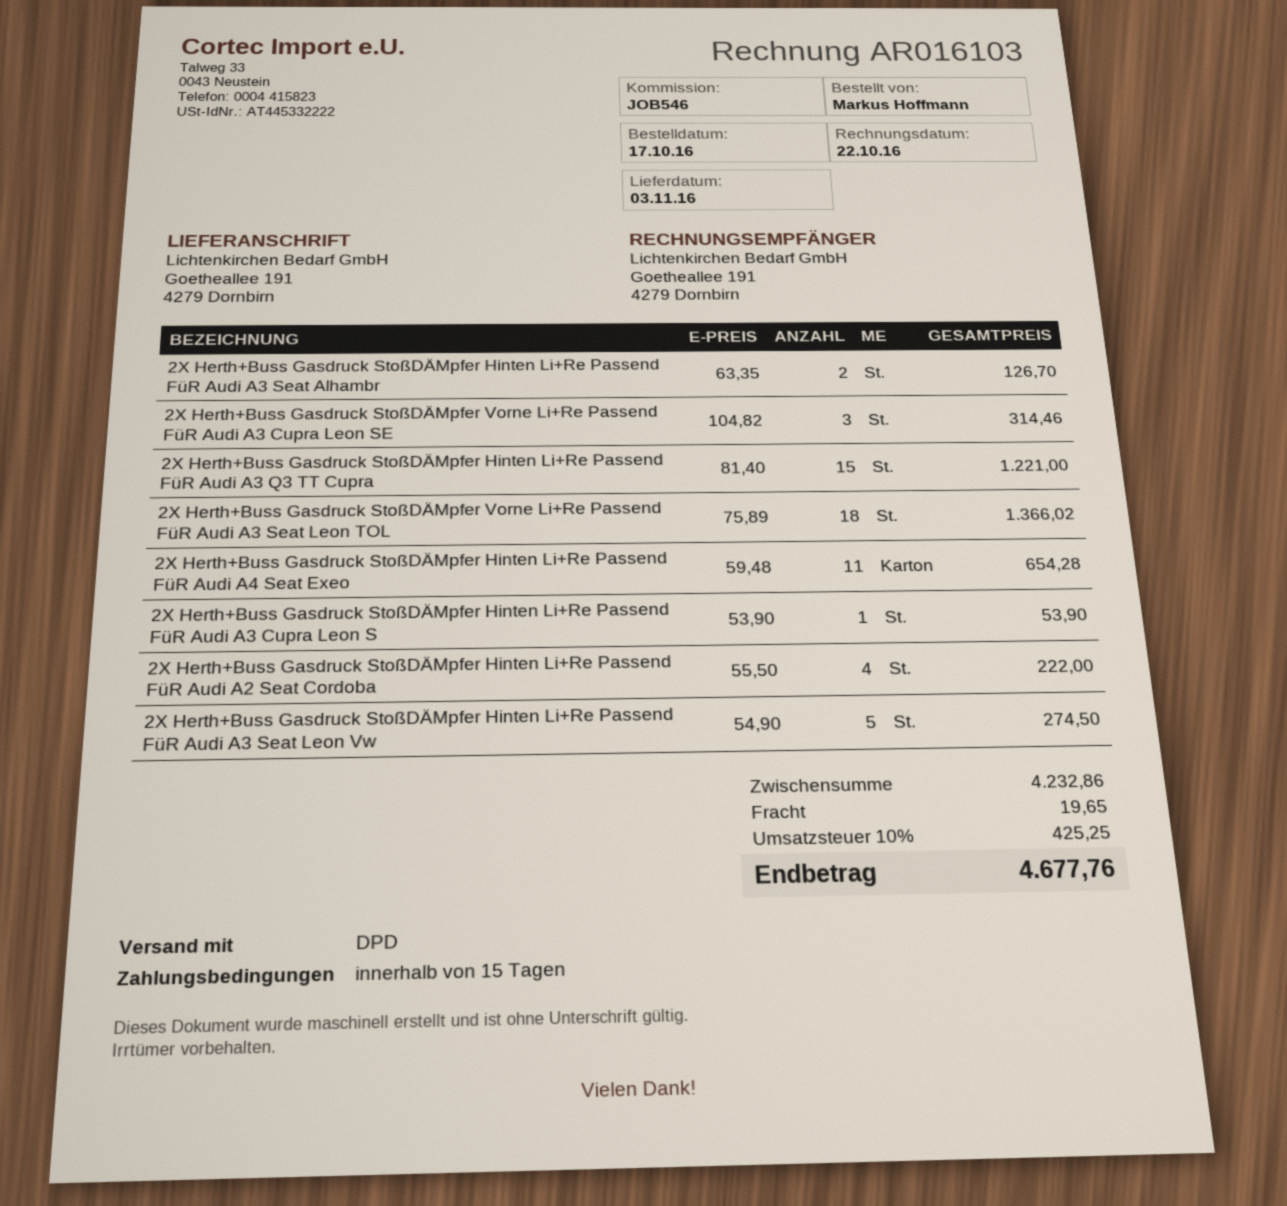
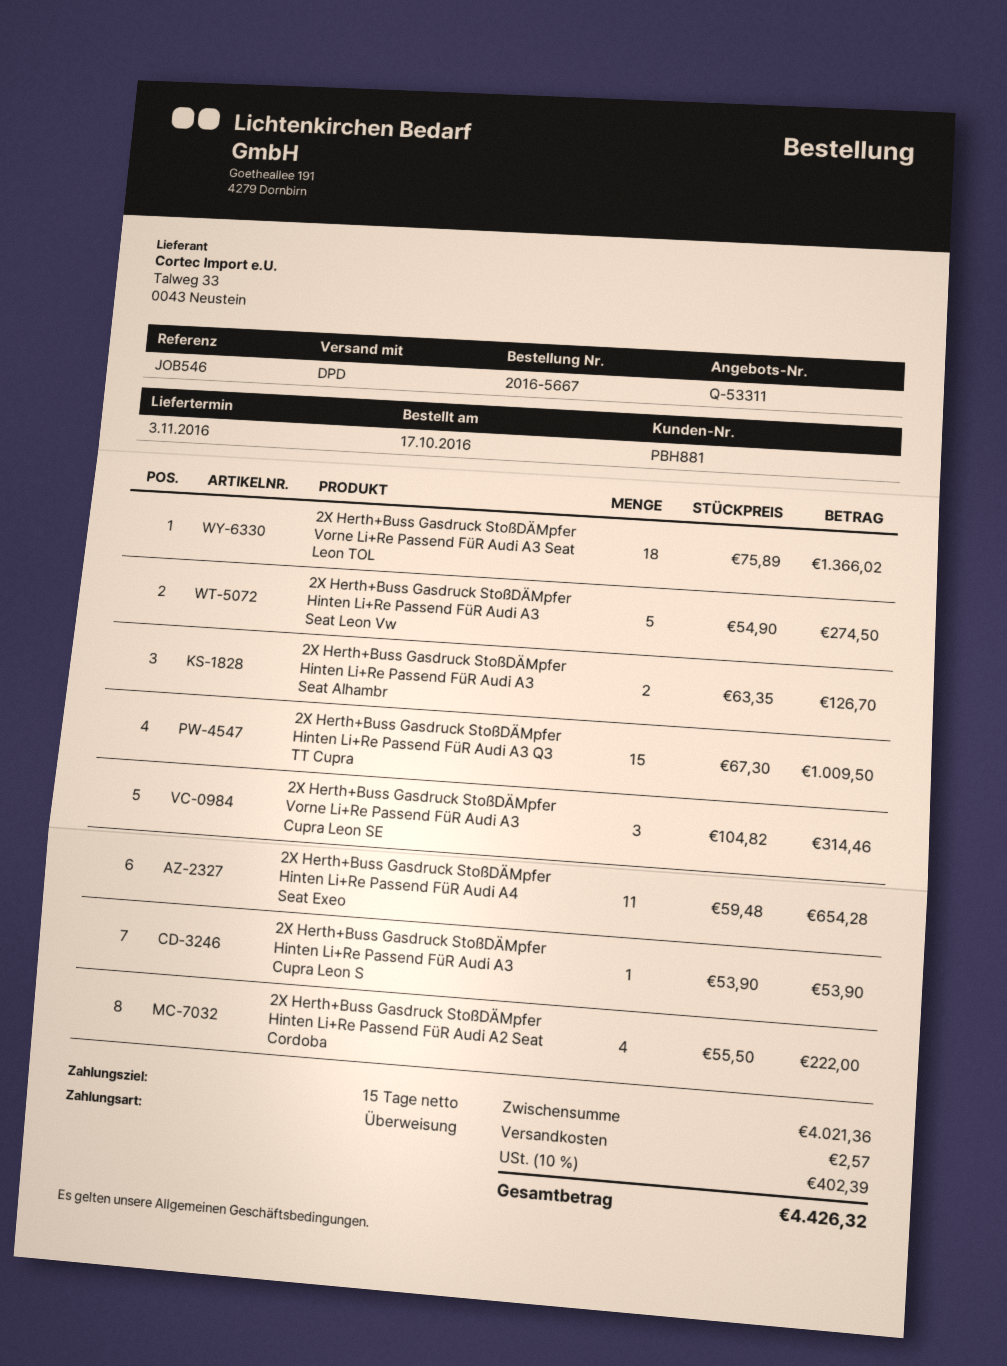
2X Herth+Buss Gasdruck StoßDÄMpfer Hinten Li+Re Passend FüR Audi A3 Q3 TT Cupra: 15 x 81.40 = 1221.00 -> 15 x 67.30 = 1009.50
subtotal: 4232.86 -> 4021.36
shipping: 19.65 -> 2.57
tax: 10% = 425.25 -> 10% = 402.39
total: 4677.76 -> 4426.32

